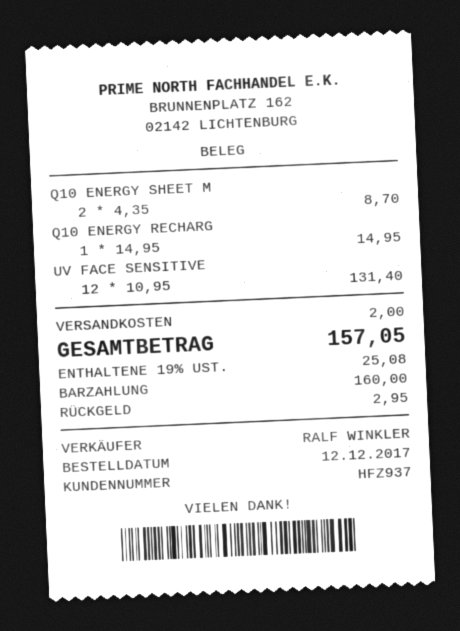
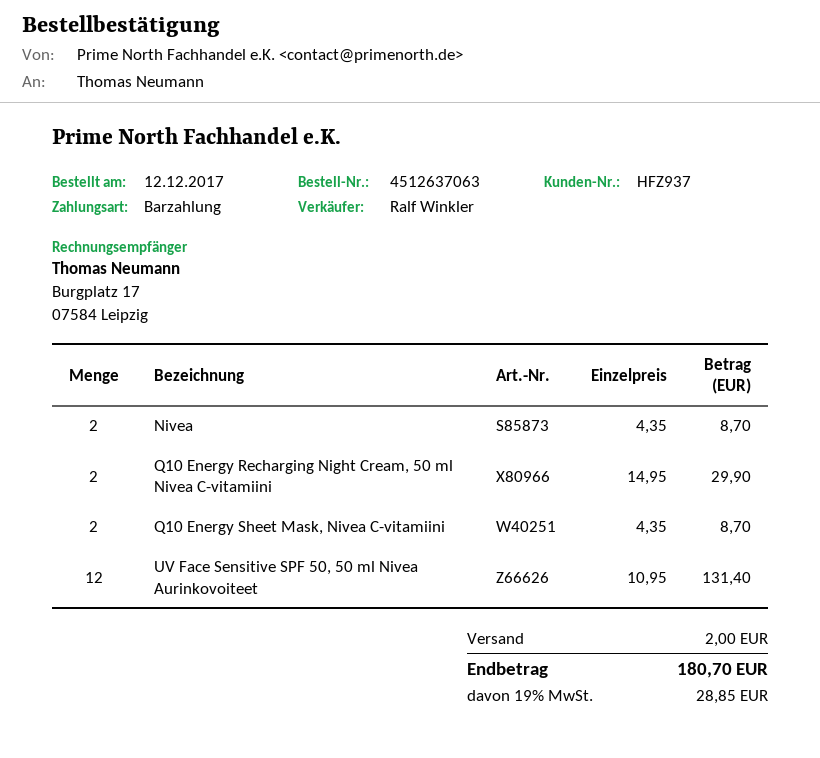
Q10 ENERGY RECHARG: 1 x 14.95 = 14.95 -> 2 x 14.95 = 29.90
Nivea: none -> 2 x 4.35 = 8.70
tax: 19% = 25.08 -> 19% = 28.85
total: 157.05 -> 180.70

